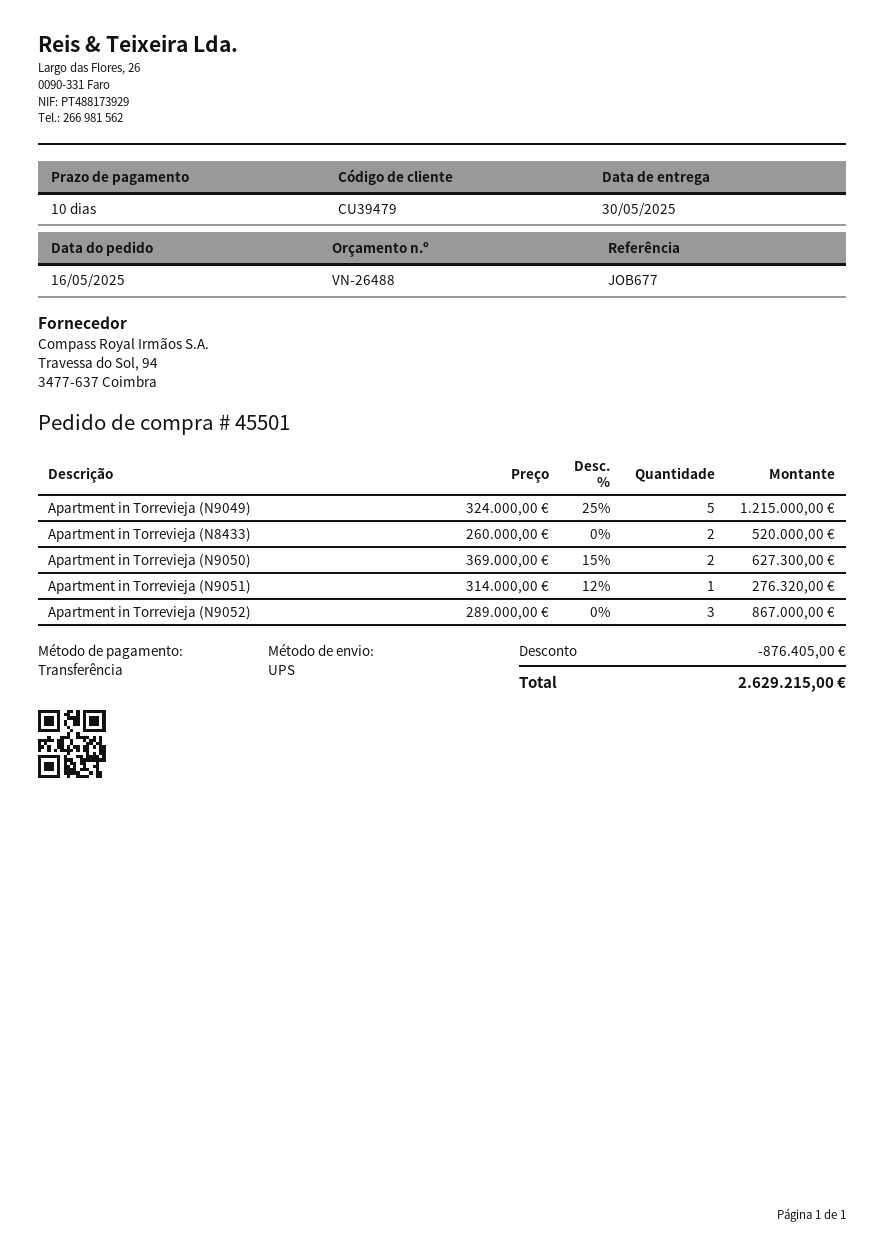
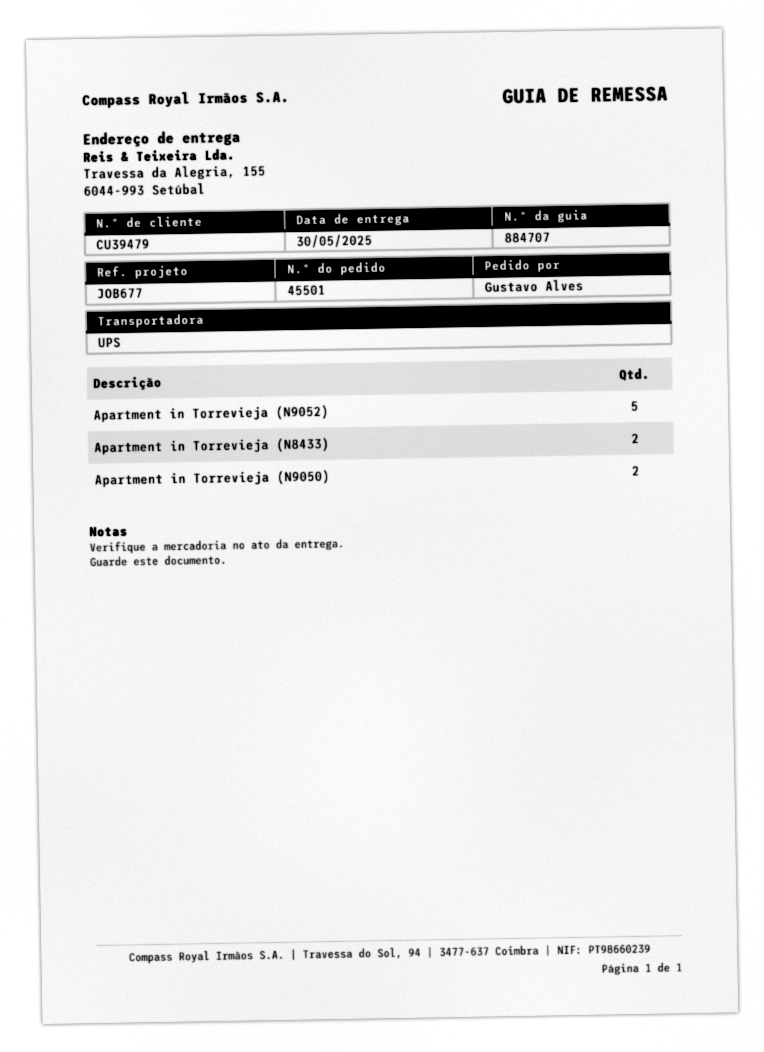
Apartment in Torrevieja (N9049): 5 -> none
Apartment in Torrevieja (N9051): 1 -> none
Apartment in Torrevieja (N9052): 3 -> 5

